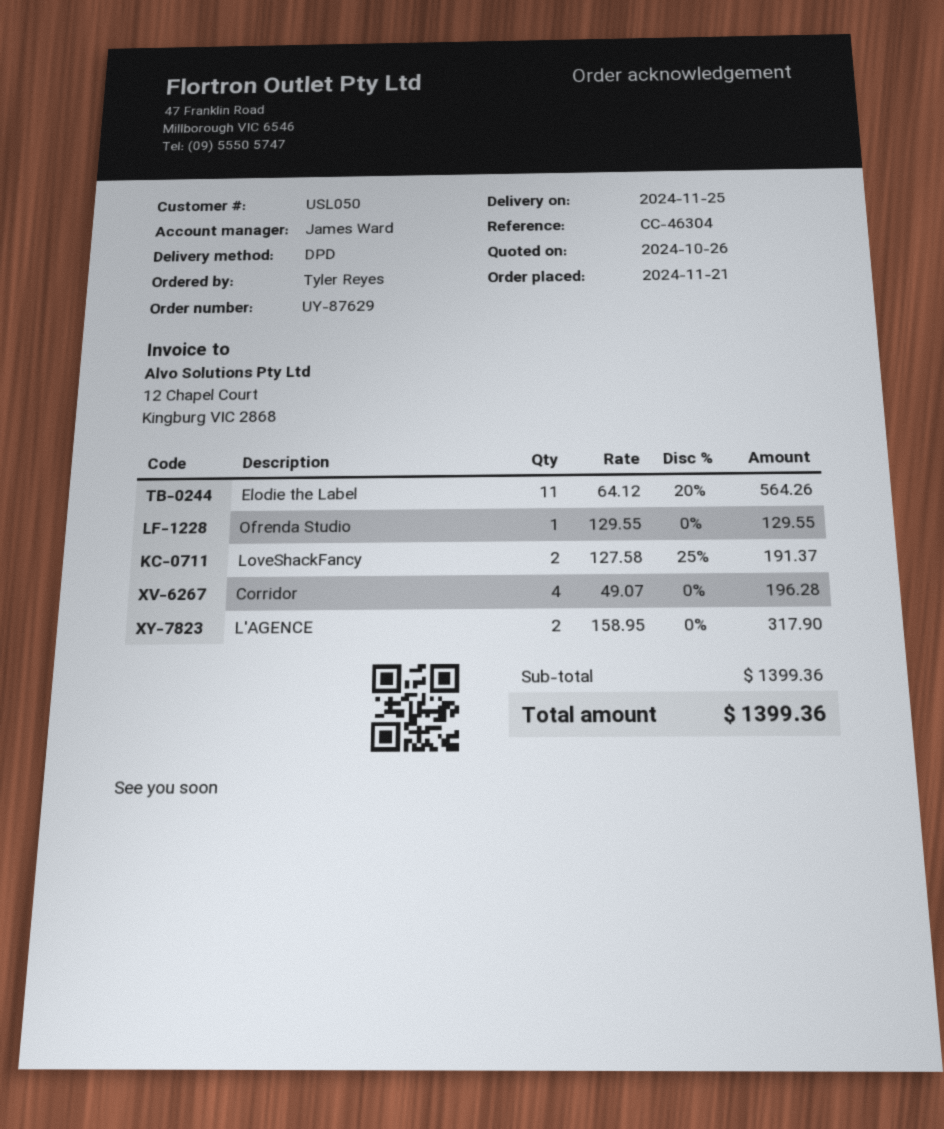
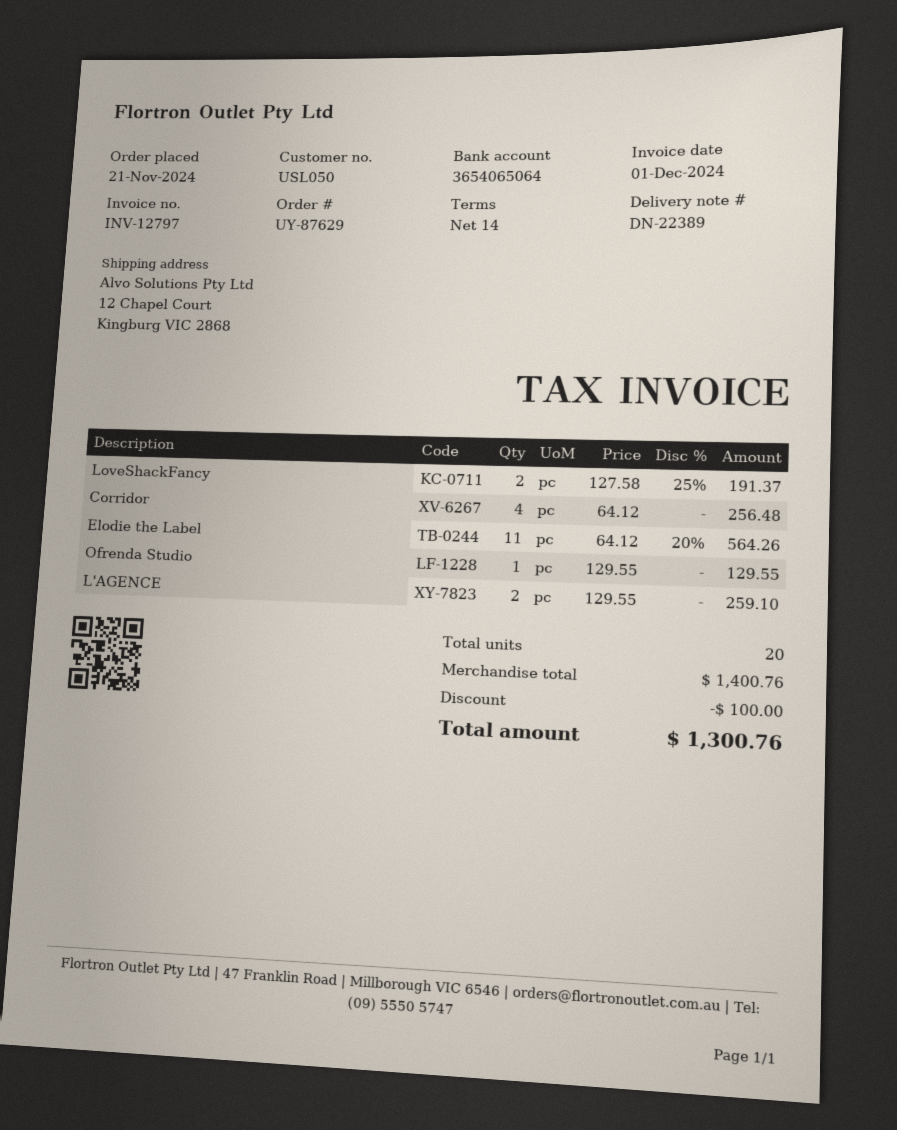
Corridor: 4 x 49.07 = 196.28 -> 4 x 64.12 = 256.48
L'AGENCE: 2 x 158.95 = 317.90 -> 2 x 129.55 = 259.10
subtotal: 1399.36 -> 1400.76
discount: none -> 100.00
total: 1399.36 -> 1300.76

